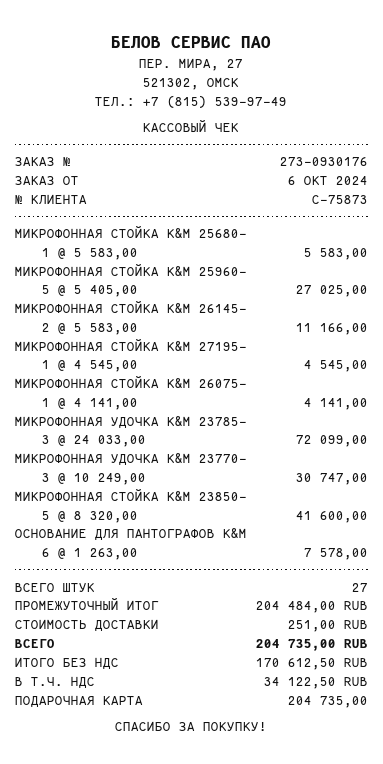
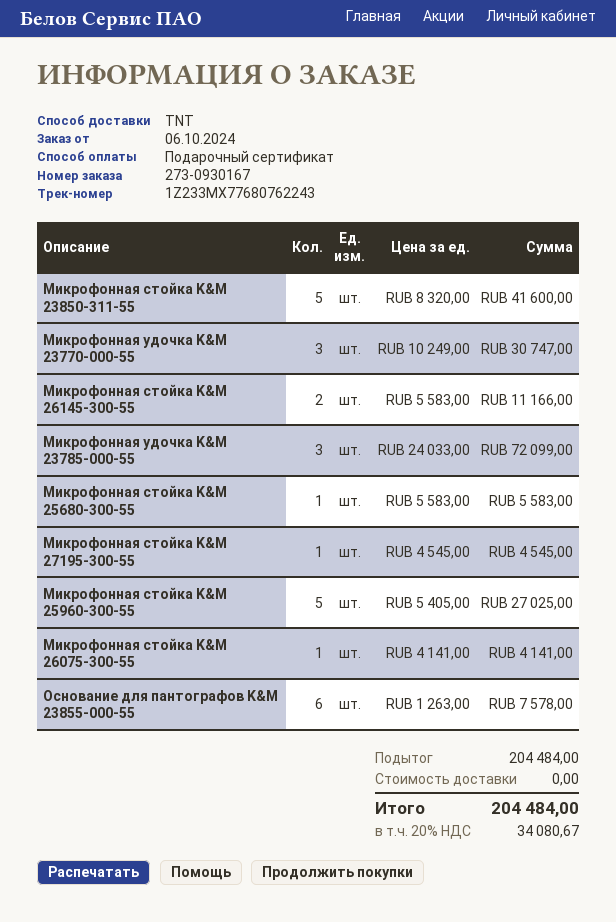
order number: 273-0930176 -> 273-0930167
shipping: 251.00 -> 0.00
tax: 34122.50 -> 34080.67
total: 204735.00 -> 204484.00

